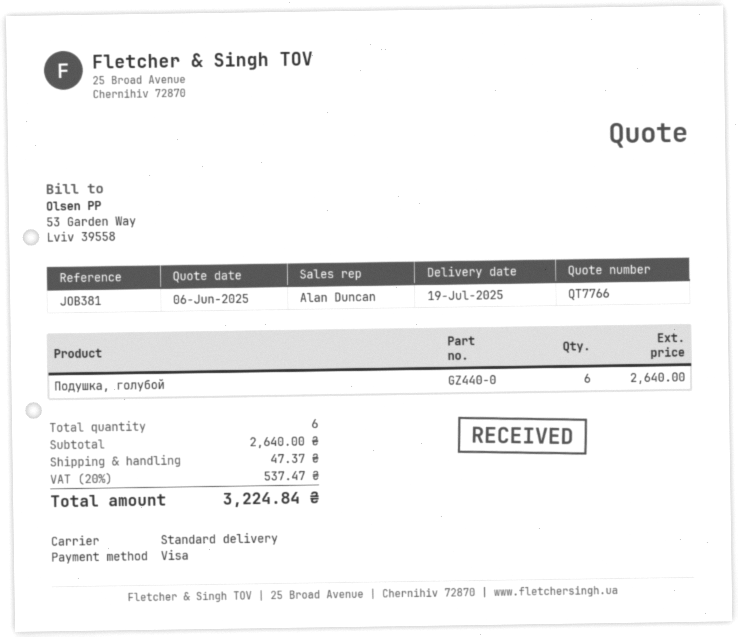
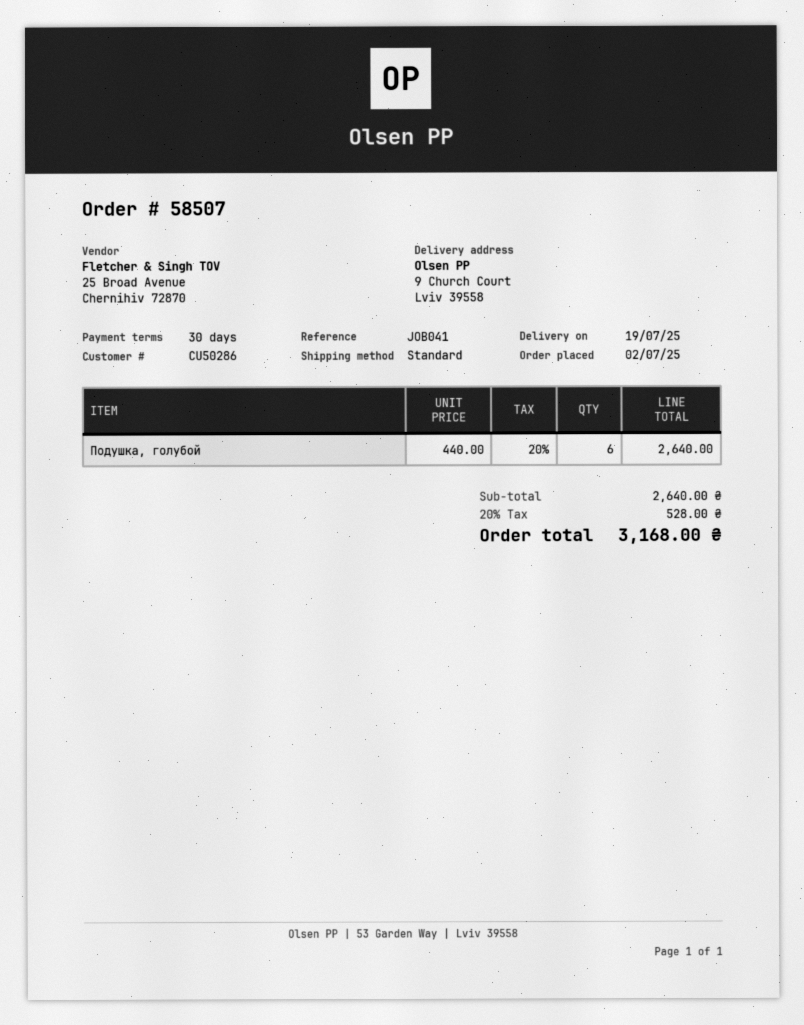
reference: JOB381 -> JOB041
shipping: 47.37 -> none
tax: 20% = 537.47 -> 20% = 528.00
total: 3224.84 -> 3168.00

